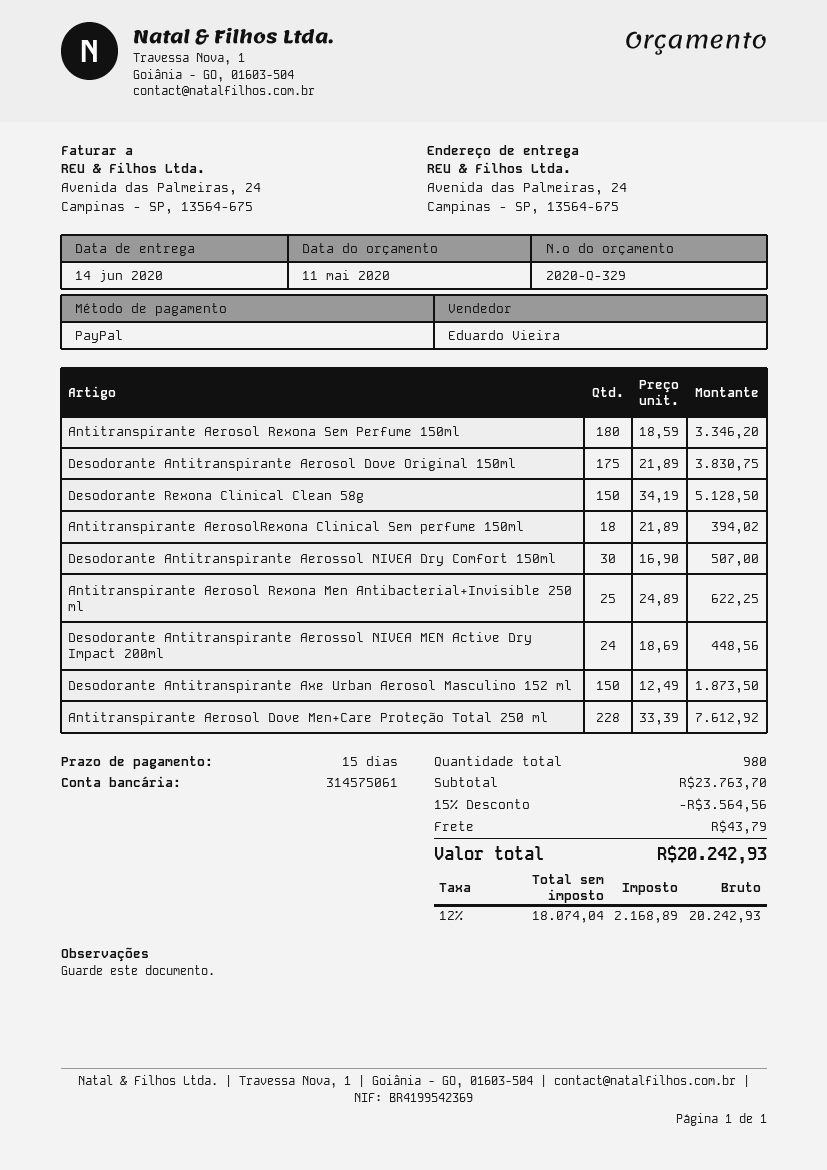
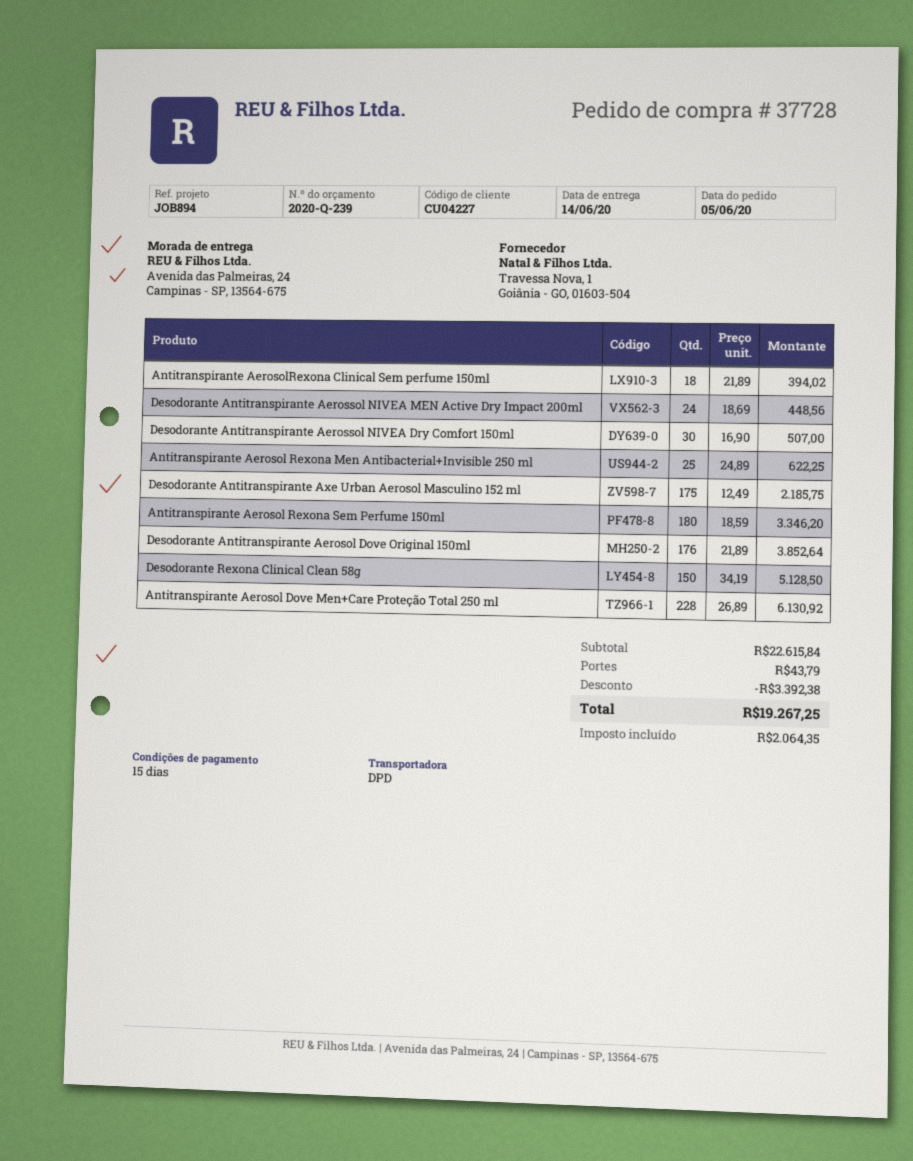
quote number: 2020-Q-329 -> 2020-Q-239
Desodorante Antitranspirante Aerosol Dove Original 150ml: 175 x 21.89 = 3830.75 -> 176 x 21.89 = 3852.64
Desodorante Antitranspirante Axe Urban Aerosol Masculino 152 ml: 150 x 12.49 = 1873.50 -> 175 x 12.49 = 2185.75
Antitranspirante Aerosol Dove Men+Care Proteção Total 250 ml: 228 x 33.39 = 7612.92 -> 228 x 26.89 = 6130.92
subtotal: 23763.70 -> 22615.84
discount: 3564.56 -> 3392.38
tax: 2168.89 -> 2064.35
total: 20242.93 -> 19267.25

